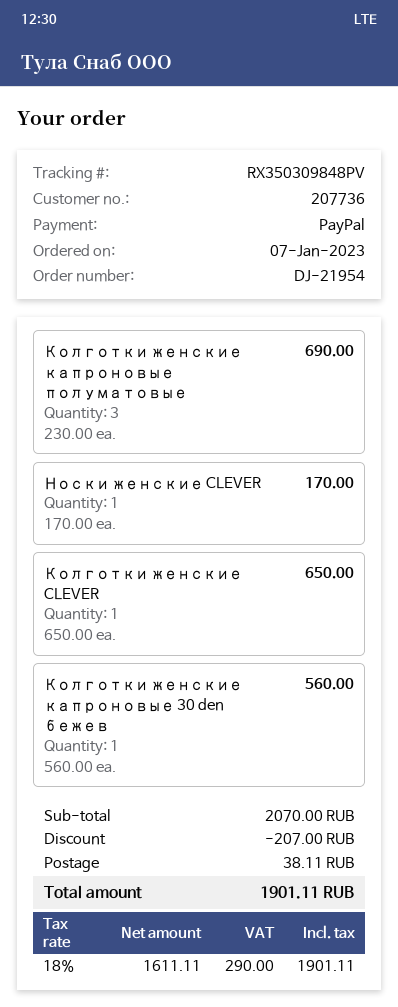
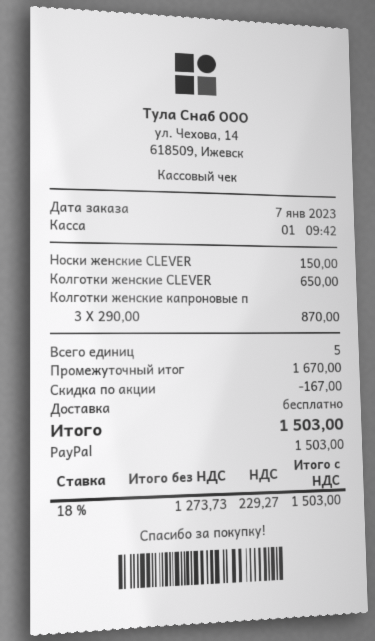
Колготки женские капроновые полуматовые: 3 x 230.00 = 690.00 -> 3 x 290.00 = 870.00
Носки женские CLEVER: 1 x 170.00 = 170.00 -> 1 x 150.00 = 150.00
Колготки женские капроновые 30 den бежев: 1 x 560.00 = 560.00 -> none
subtotal: 2070.00 -> 1670.00
discount: 207.00 -> 167.00
shipping: 38.11 -> 0.00
net: 1611.11 -> 1273.73
tax: 18% = 290.00 -> 18% = 229.27
total: 1901.11 -> 1503.00

